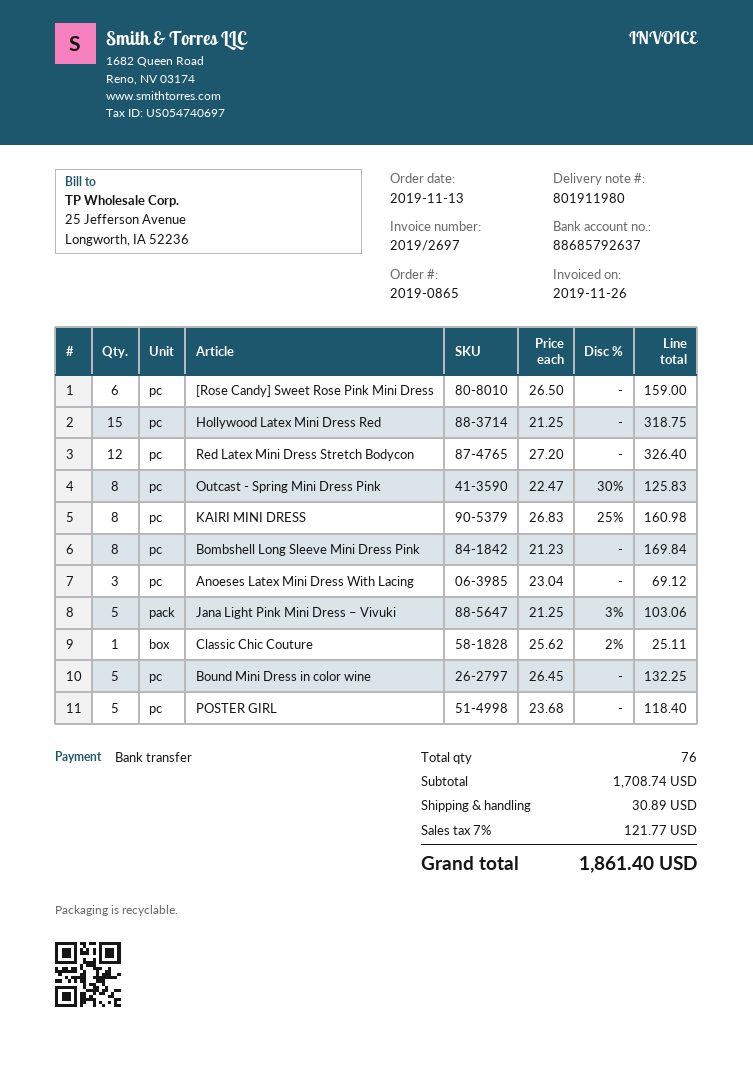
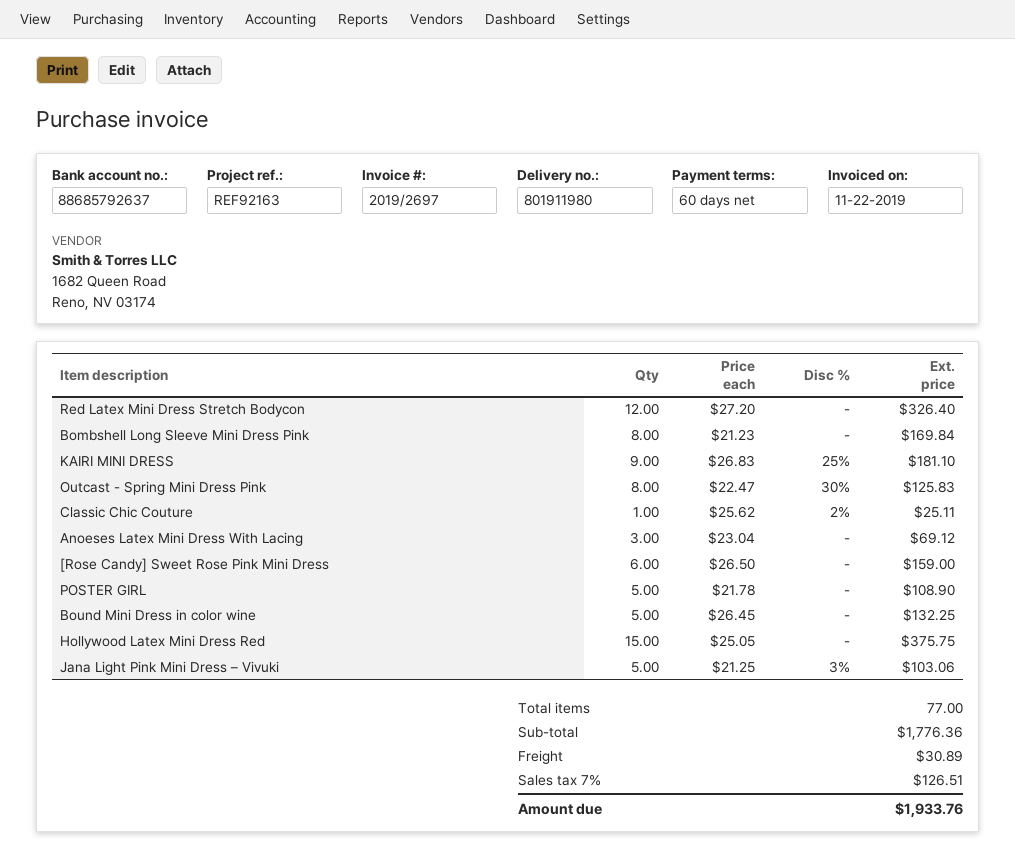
invoice date: 2019-11-26 -> 2019-11-22
Hollywood Latex Mini Dress Red: 15 x 21.25 = 318.75 -> 15 x 25.05 = 375.75
KAIRI MINI DRESS: 8 x 26.83 - 25% = 160.98 -> 9 x 26.83 - 25% = 181.10
POSTER GIRL: 5 x 23.68 = 118.40 -> 5 x 21.78 = 108.90
total quantity: 76 -> 77
subtotal: 1708.74 -> 1776.36
tax: 7% = 121.77 -> 7% = 126.51
total: 1861.40 -> 1933.76

